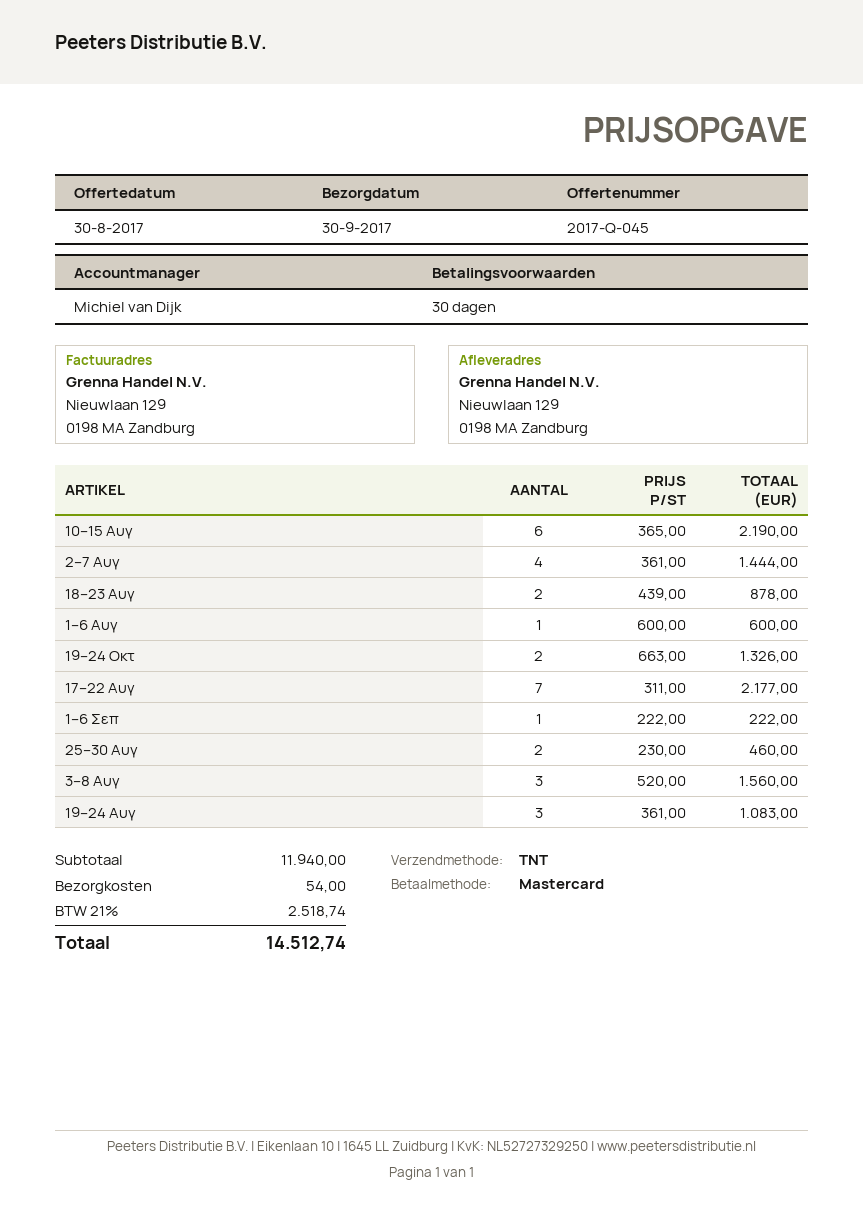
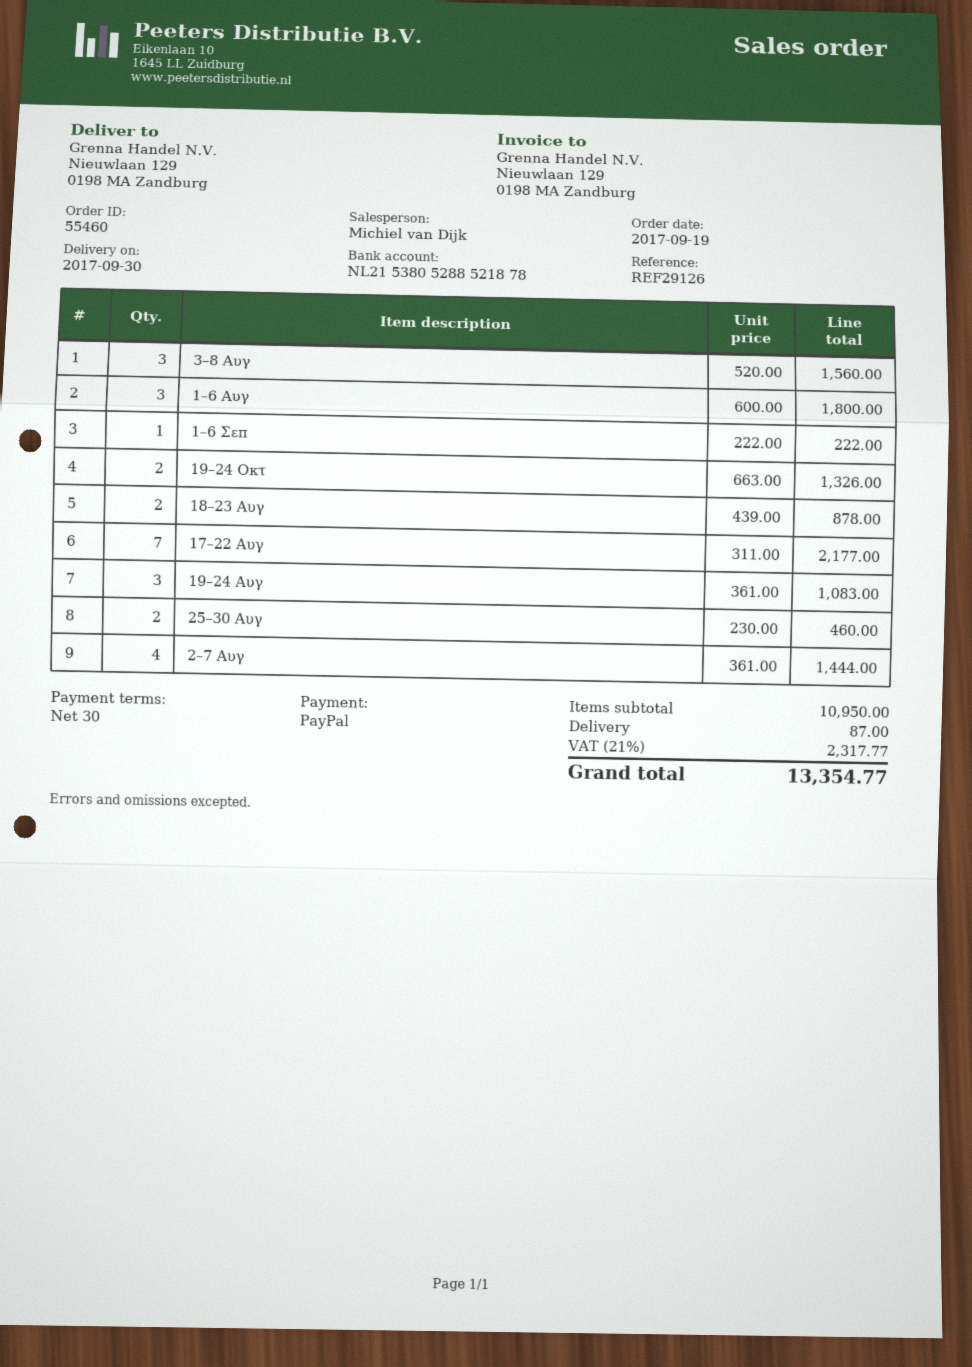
payment method: Mastercard -> PayPal
10–15 Αυγ: 6 x 365.00 = 2190.00 -> none
1–6 Αυγ: 1 x 600.00 = 600.00 -> 3 x 600.00 = 1800.00
subtotal: 11940.00 -> 10950.00
shipping: 54.00 -> 87.00
tax: 21% = 2518.74 -> 21% = 2317.77
total: 14512.74 -> 13354.77

